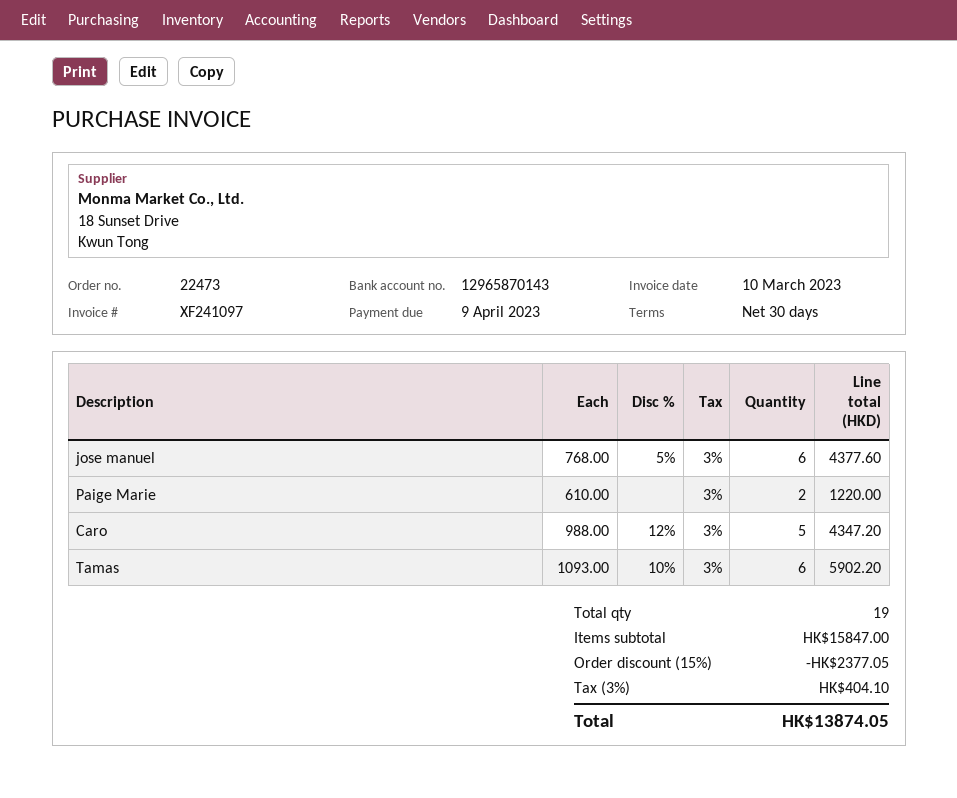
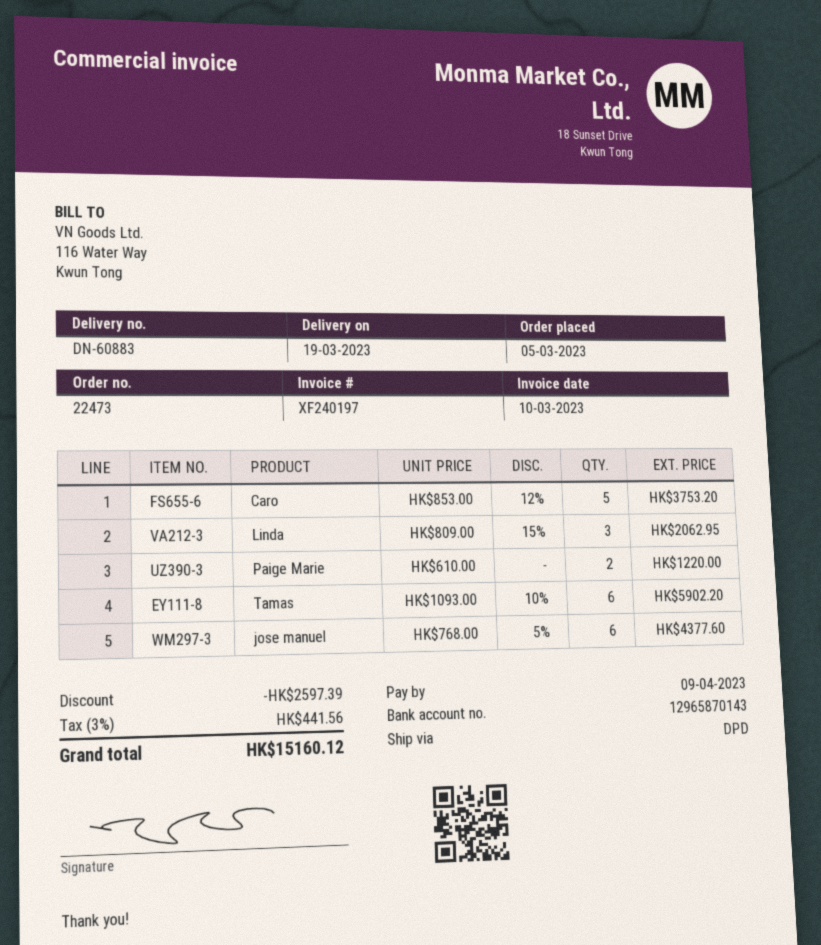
invoice number: XF241097 -> XF240197
Caro: 5 x 988.00 - 12% = 4347.20 -> 5 x 853.00 - 12% = 3753.20
Linda: none -> 3 x 809.00 - 15% = 2062.95
discount: 2377.05 -> 2597.39
tax: 3% = 404.10 -> 3% = 441.56
total: 13874.05 -> 15160.12

